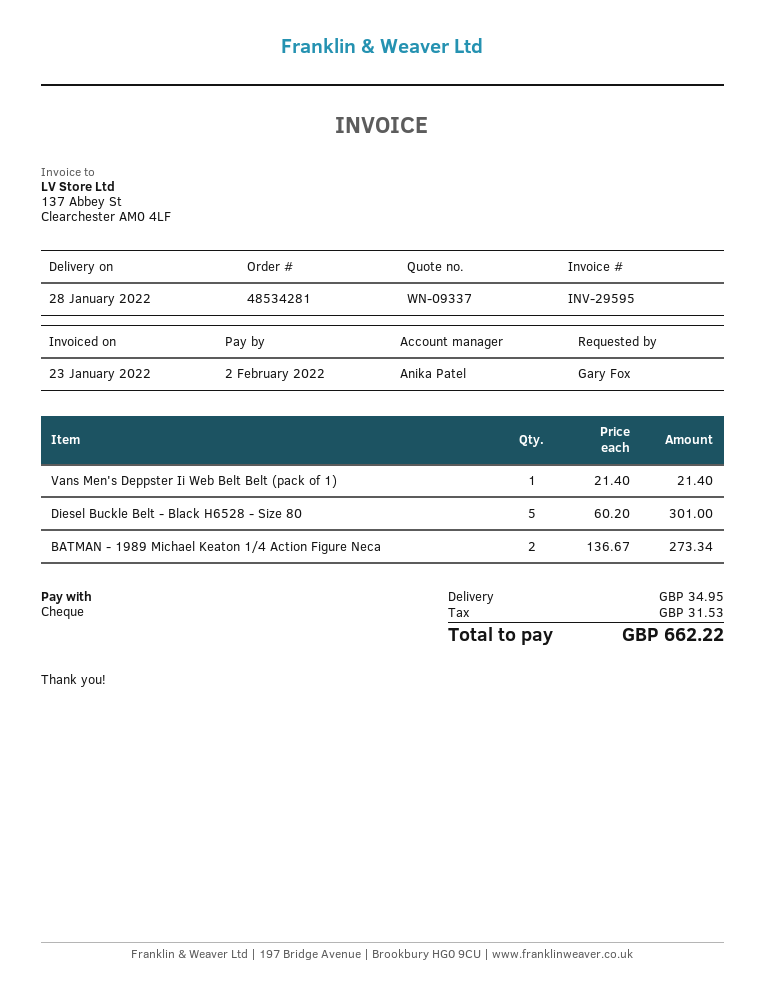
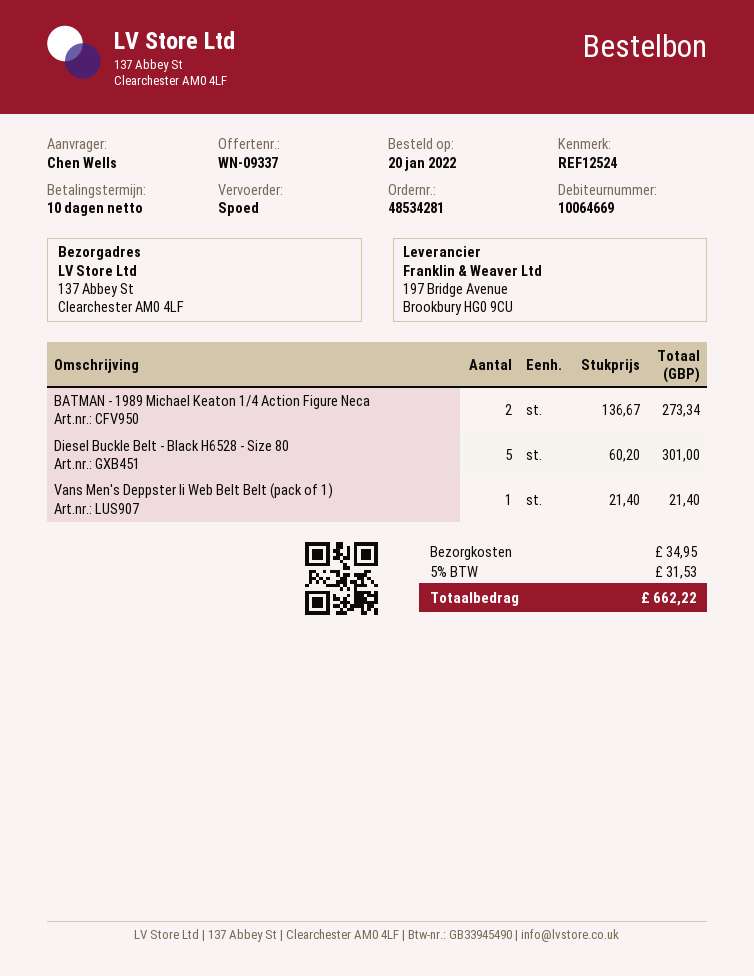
ordered by: Gary Fox -> Chen Wells

